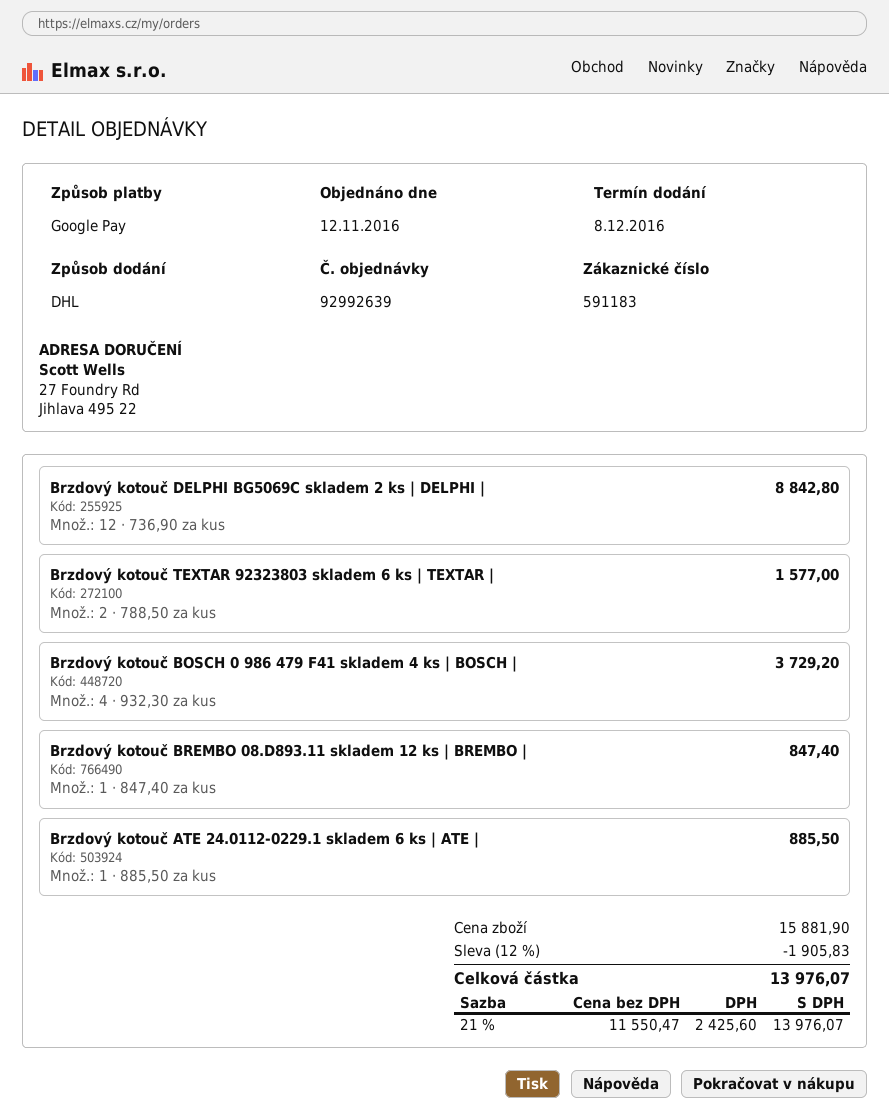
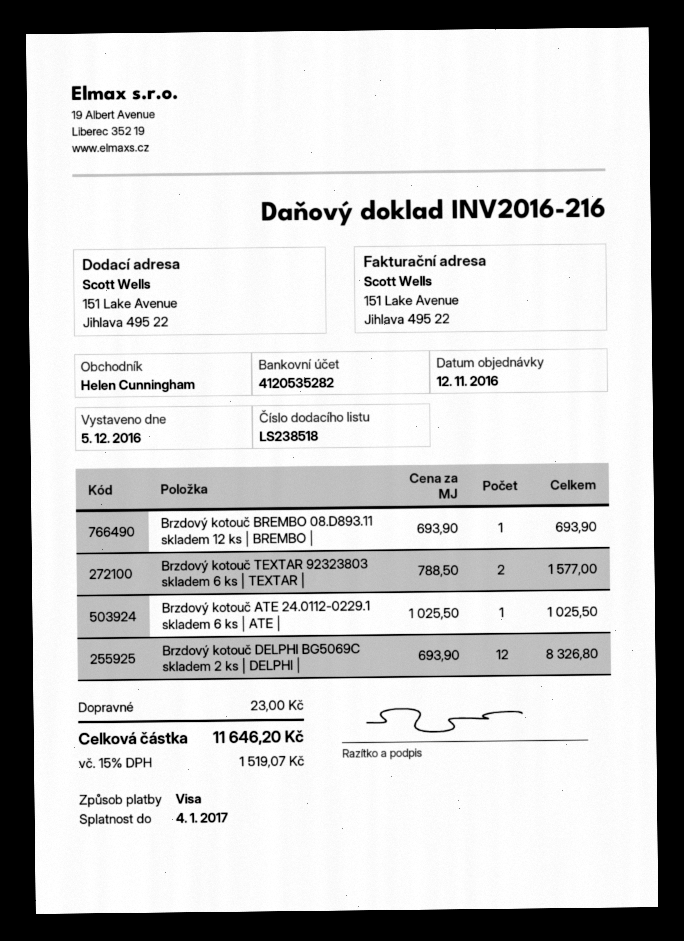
payment method: Google Pay -> Visa
ship to: 27 Foundry Rd, Jihlava 495 22 -> 151 Lake Avenue, Jihlava 495 22
Brzdový kotouč DELPHI BG5069C skladem 2 ks | DELPHI |: 12 x 736.90 = 8842.80 -> 12 x 693.90 = 8326.80
Brzdový kotouč BOSCH 0 986 479 F41 skladem 4 ks | BOSCH |: 4 x 932.30 = 3729.20 -> none
Brzdový kotouč BREMBO 08.D893.11 skladem 12 ks | BREMBO |: 1 x 847.40 = 847.40 -> 1 x 693.90 = 693.90
Brzdový kotouč ATE 24.0112-0229.1 skladem 6 ks | ATE |: 1 x 885.50 = 885.50 -> 1 x 1025.50 = 1025.50
discount: 12% = 1905.83 -> none
shipping: none -> 23.00
tax: 21% = 2425.60 -> 15% = 1519.07
total: 13976.07 -> 11646.20

